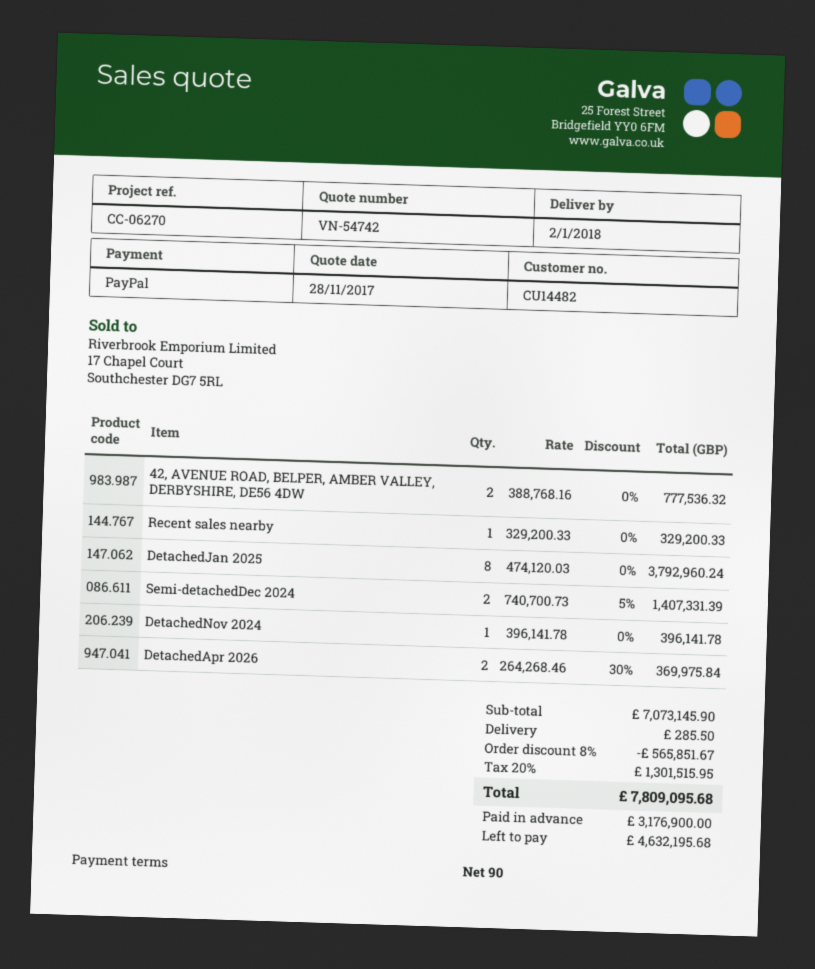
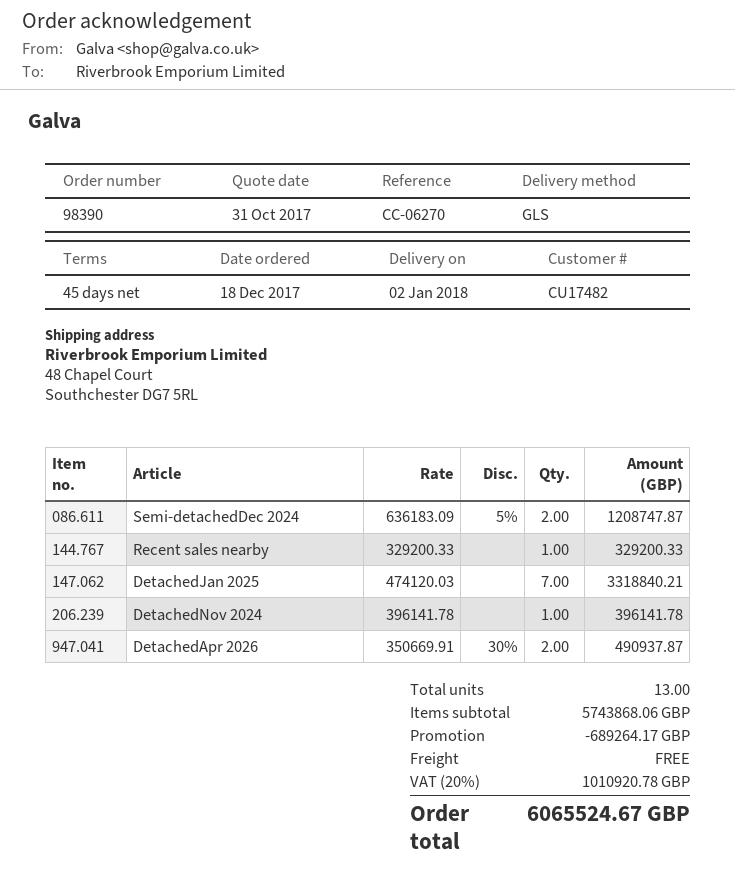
quote date: 2017-11-28 -> 2017-10-31
payment terms: 90 days -> 45 days
customer number: CU14482 -> CU17482
42, AVENUE ROAD, BELPER, AMBER VALLEY, DERBYSHIRE, DE56 4DW: 2 x 388768.16 = 777536.32 -> none
DetachedJan 2025: 8 x 474120.03 = 3792960.24 -> 7 x 474120.03 = 3318840.21
Semi-detachedDec 2024: 2 x 740700.73 - 5% = 1407331.39 -> 2 x 636183.09 - 5% = 1208747.87
DetachedApr 2026: 2 x 264268.46 - 30% = 369975.84 -> 2 x 350669.91 - 30% = 490937.87
subtotal: 7073145.90 -> 5743868.06
discount: 565851.67 -> 689264.17
shipping: 285.50 -> 0.00
tax: 20% = 1301515.95 -> 20% = 1010920.78
total: 7809095.68 -> 6065524.67

